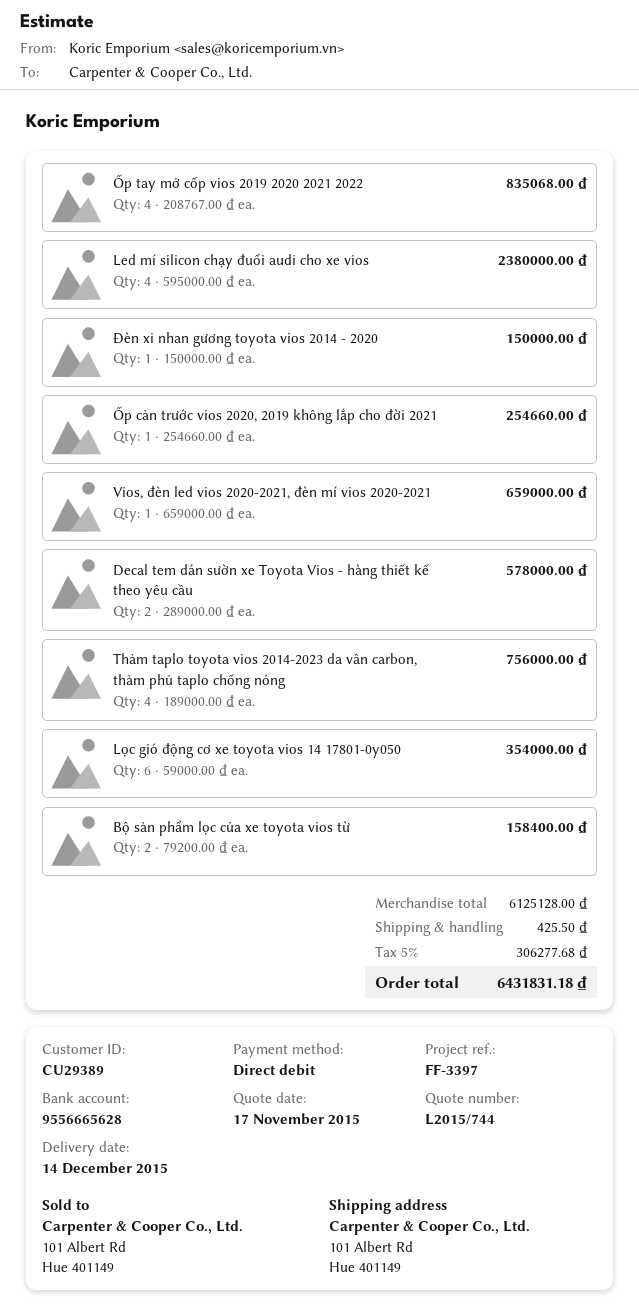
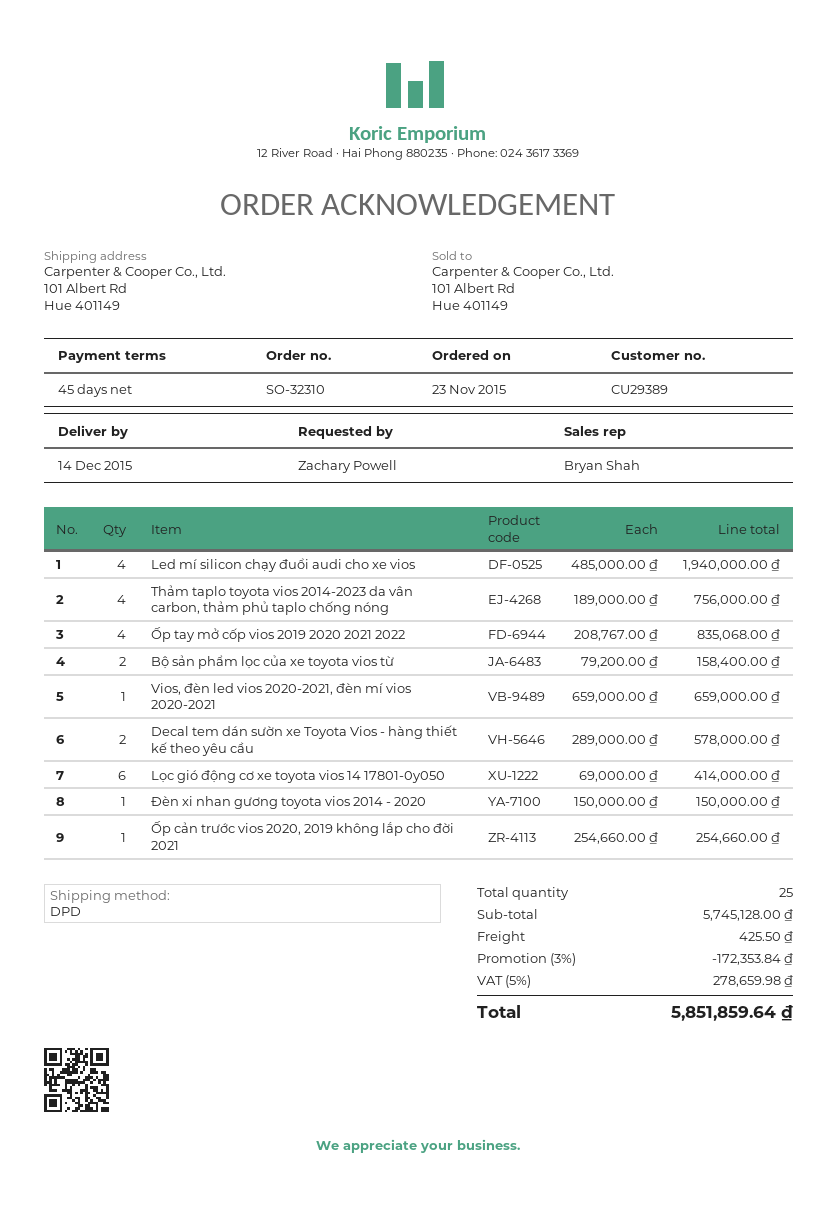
Led mí silicon chạy đuổi audi cho xe vios: 4 x 595000.00 = 2380000.00 -> 4 x 485000.00 = 1940000.00
Lọc gió động cơ xe toyota vios 14 17801-0y050: 6 x 59000.00 = 354000.00 -> 6 x 69000.00 = 414000.00
subtotal: 6125128.00 -> 5745128.00
discount: none -> 3% = 172353.84
tax: 5% = 306277.68 -> 5% = 278659.98
total: 6431831.18 -> 5851859.64

